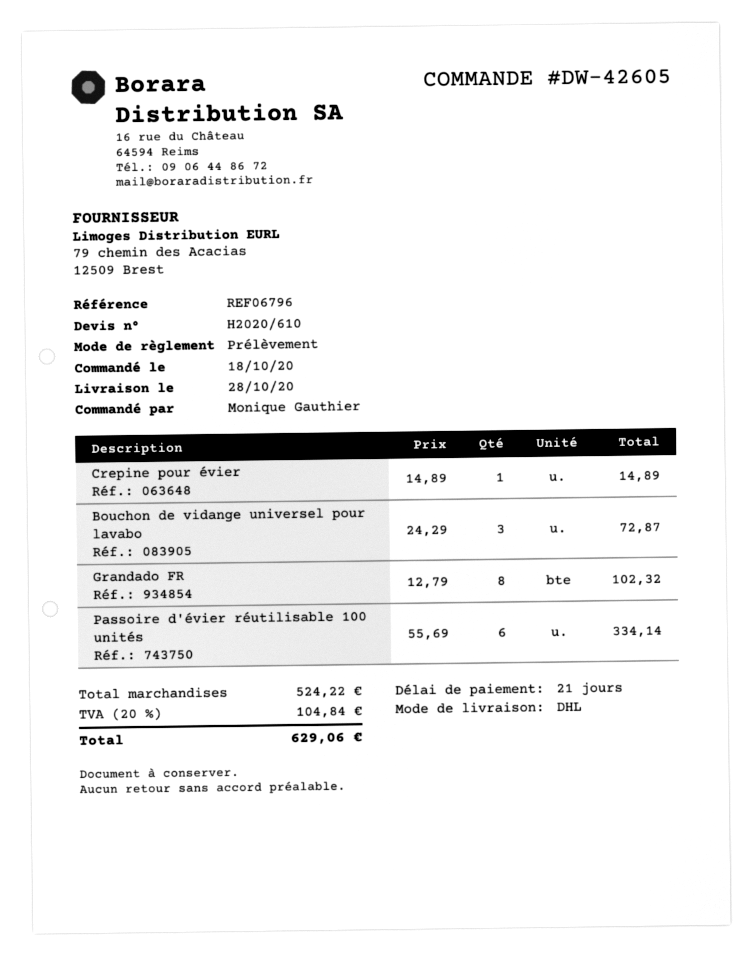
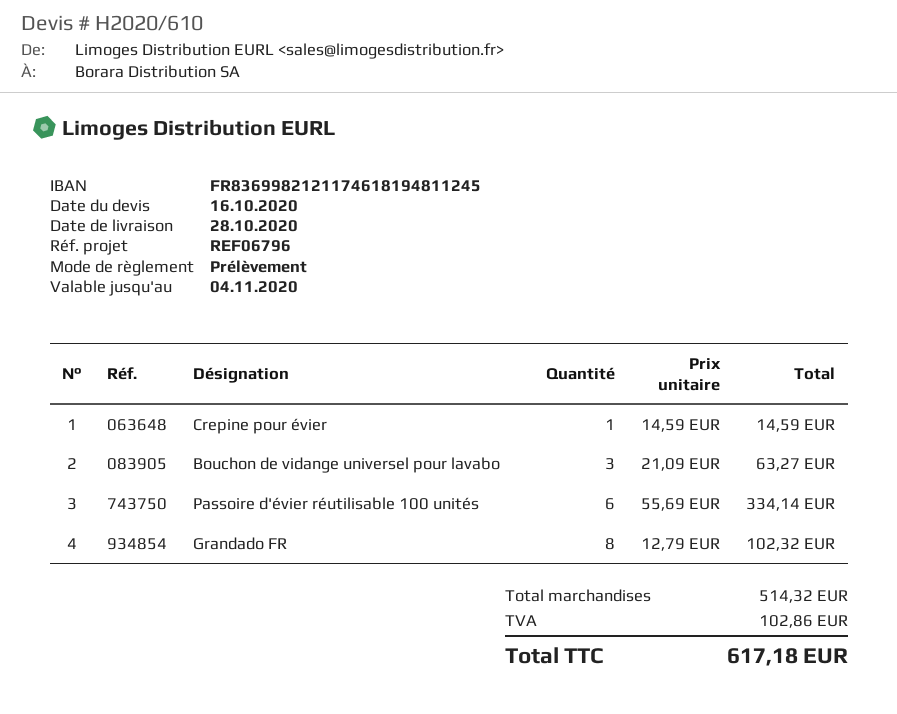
Crepine pour évier: 1 x 14.89 = 14.89 -> 1 x 14.59 = 14.59
Bouchon de vidange universel pour lavabo: 3 x 24.29 = 72.87 -> 3 x 21.09 = 63.27
subtotal: 524.22 -> 514.32
tax: 104.84 -> 102.86
total: 629.06 -> 617.18

